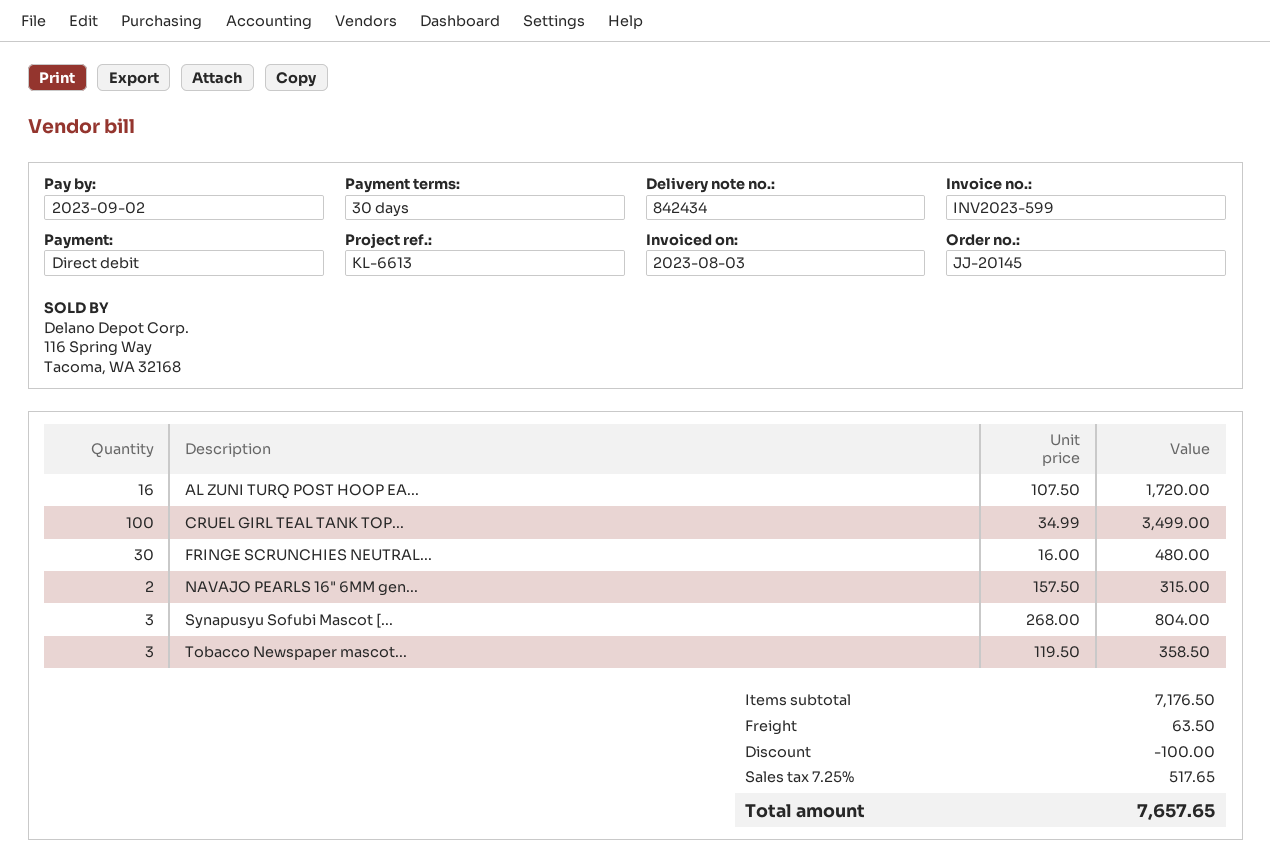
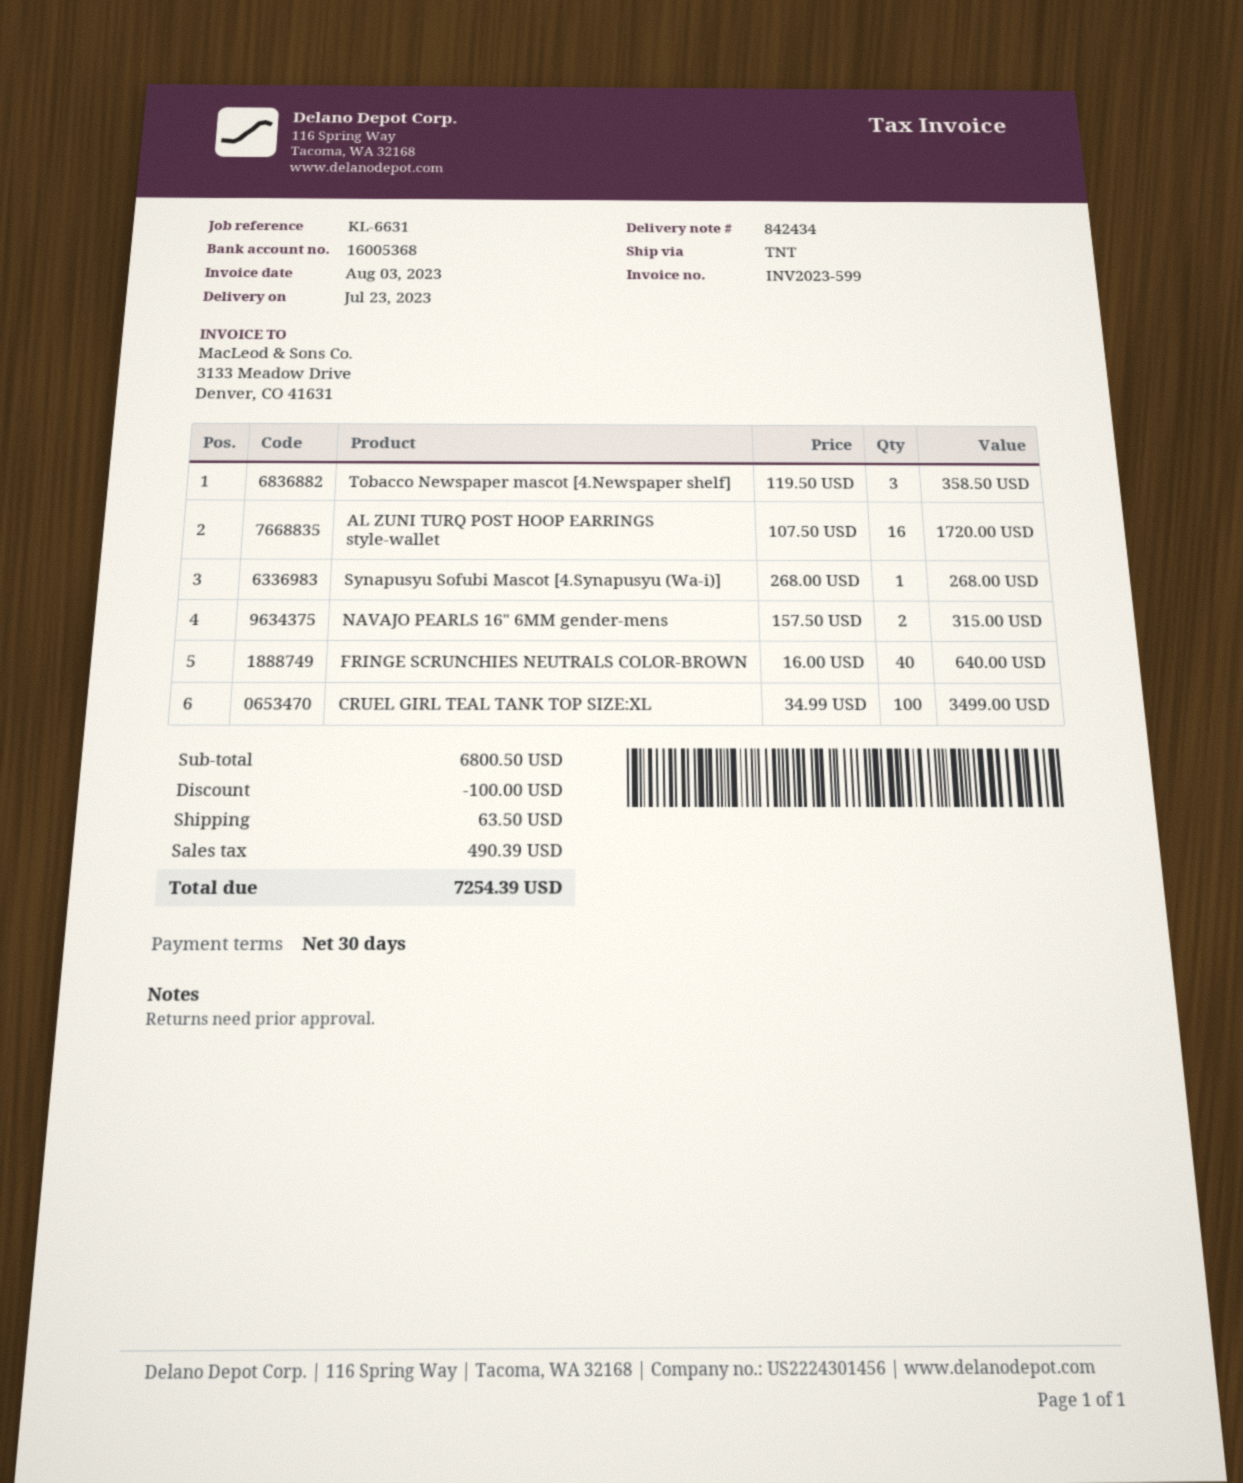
reference: KL-6613 -> KL-6631
FRINGE SCRUNCHIES NEUTRAL...: 30 x 16.00 = 480.00 -> 40 x 16.00 = 640.00
Synapusyu Sofubi Mascot [...: 3 x 268.00 = 804.00 -> 1 x 268.00 = 268.00
subtotal: 7176.50 -> 6800.50
tax: 517.65 -> 490.39
total: 7657.65 -> 7254.39

